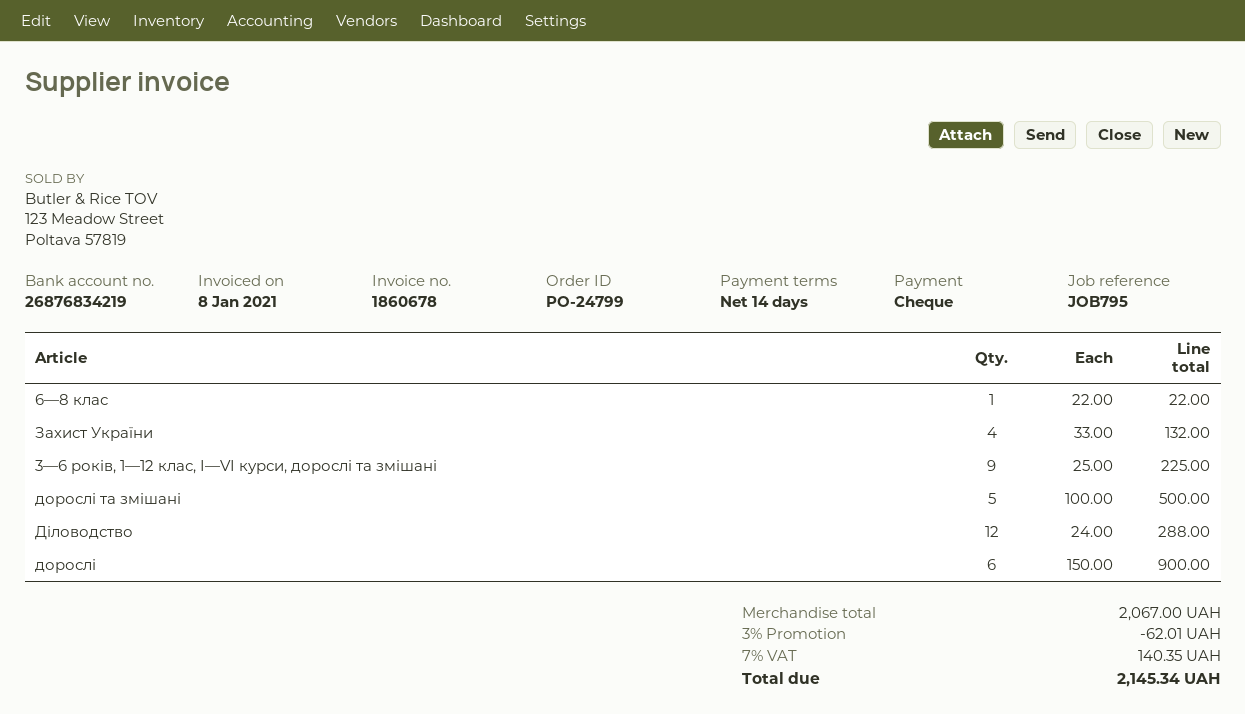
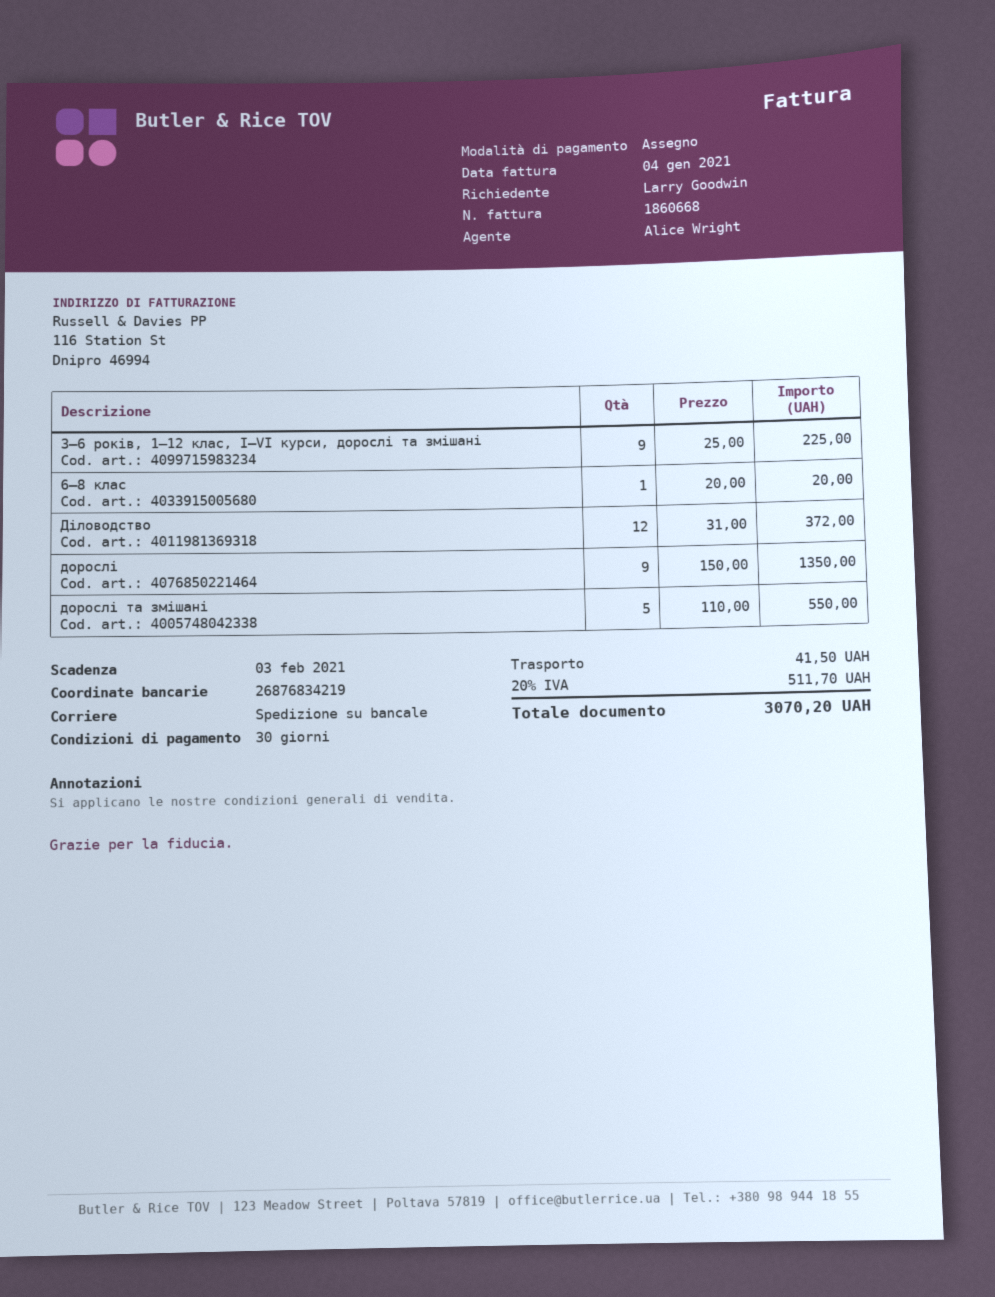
invoice number: 1860678 -> 1860668
invoice date: 2021-01-08 -> 2021-01-04
payment terms: 14 days -> 30 days
6—8 клас: 1 x 22.00 = 22.00 -> 1 x 20.00 = 20.00
Захист України: 4 x 33.00 = 132.00 -> none
дорослі та змішані: 5 x 100.00 = 500.00 -> 5 x 110.00 = 550.00
Діловодство: 12 x 24.00 = 288.00 -> 12 x 31.00 = 372.00
дорослі: 6 x 150.00 = 900.00 -> 9 x 150.00 = 1350.00
discount: 3% = 62.01 -> none
shipping: none -> 41.50
tax: 7% = 140.35 -> 20% = 511.70
total: 2145.34 -> 3070.20

